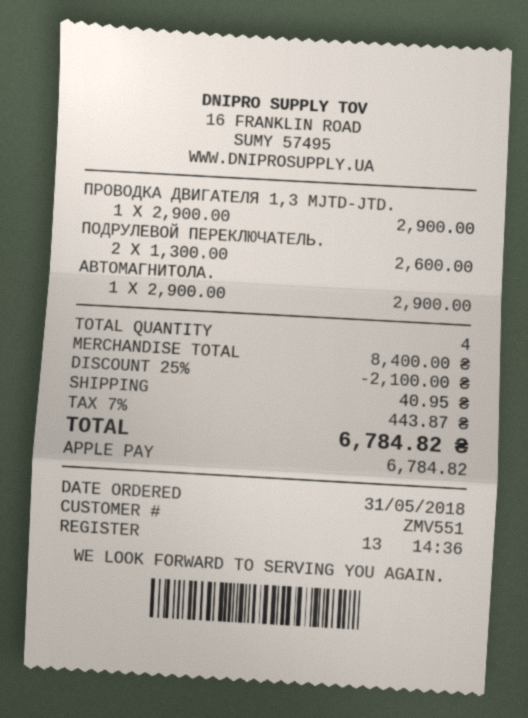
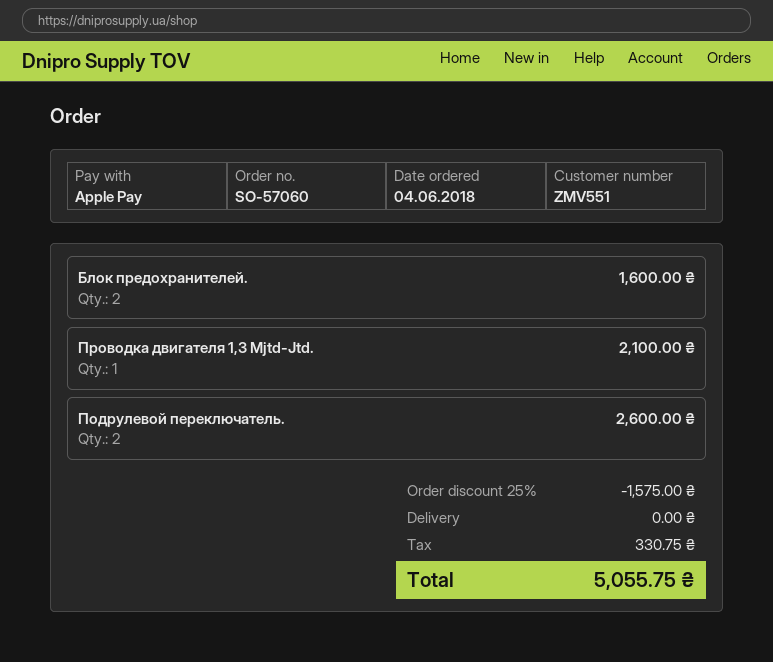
order date: 2018-05-31 -> 2018-06-04
ПРОВОДКА ДВИГАТЕЛЯ 1,3 MJTD-JTD.: 1 for 2900.00 -> 1 for 2100.00
АВТОМАГНИТОЛА.: 1 for 2900.00 -> none
Блок предохранителей.: none -> 2 for 1600.00
discount: 25% = 2100.00 -> 25% = 1575.00
shipping: 40.95 -> 0.00
tax: 443.87 -> 330.75
total: 6784.82 -> 5055.75

